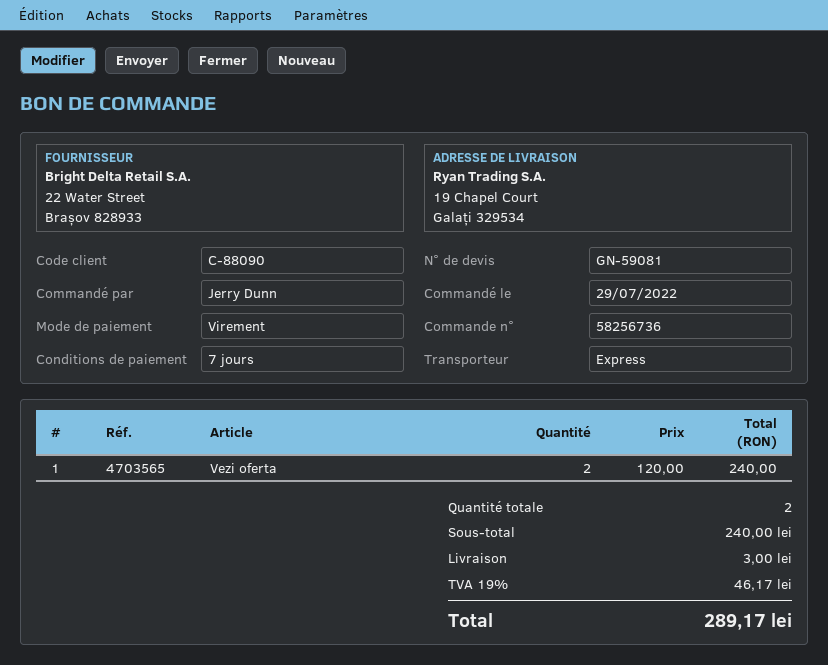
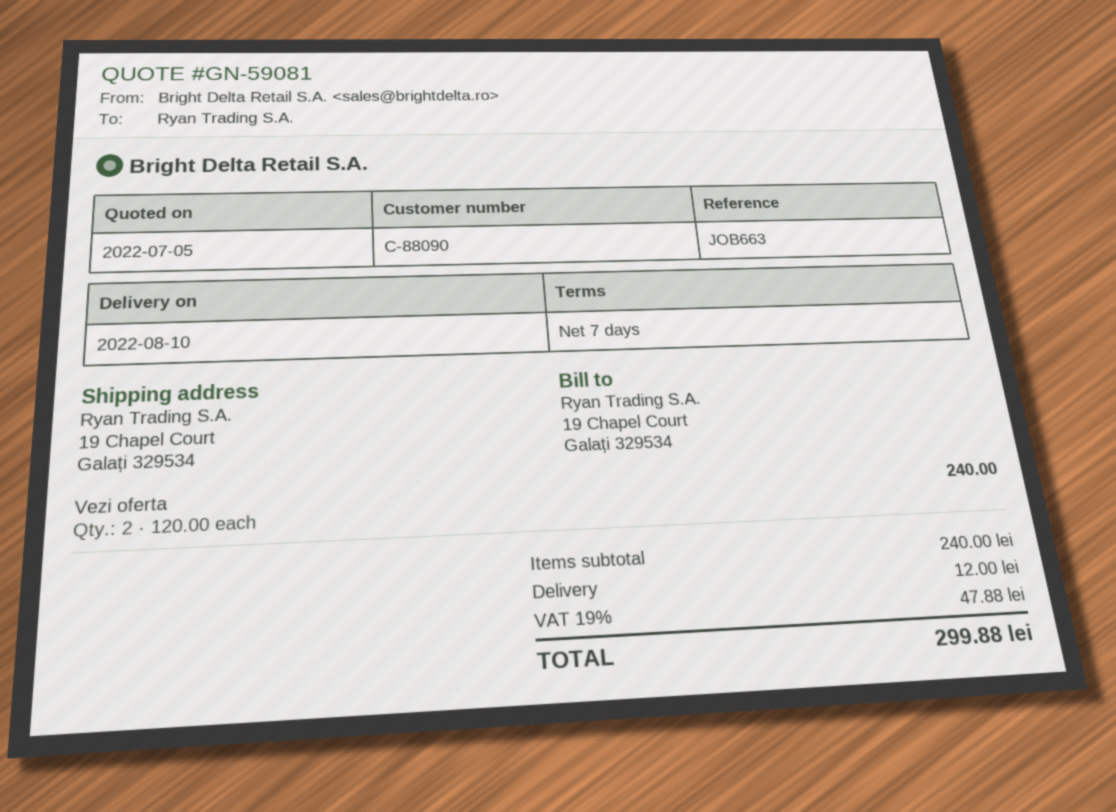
shipping: 3.00 -> 12.00
tax: 19% = 46.17 -> 19% = 47.88
total: 289.17 -> 299.88

